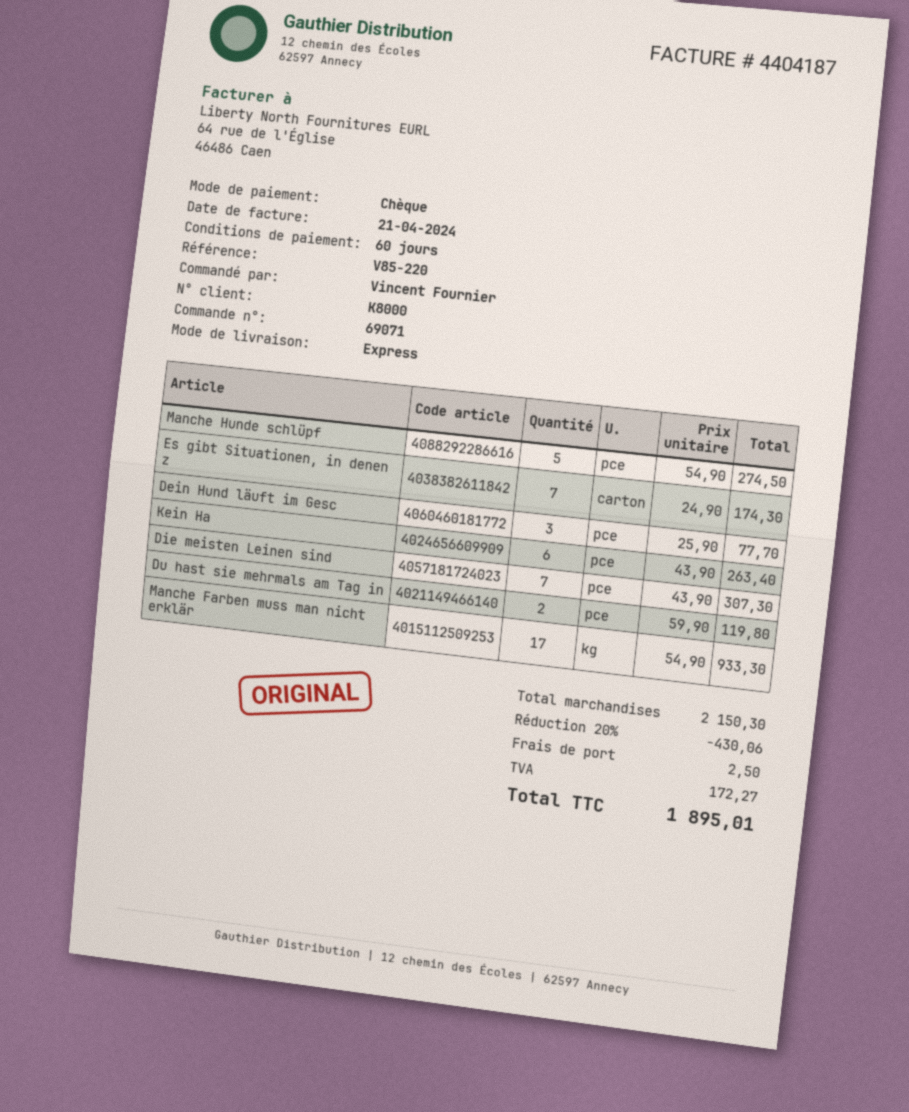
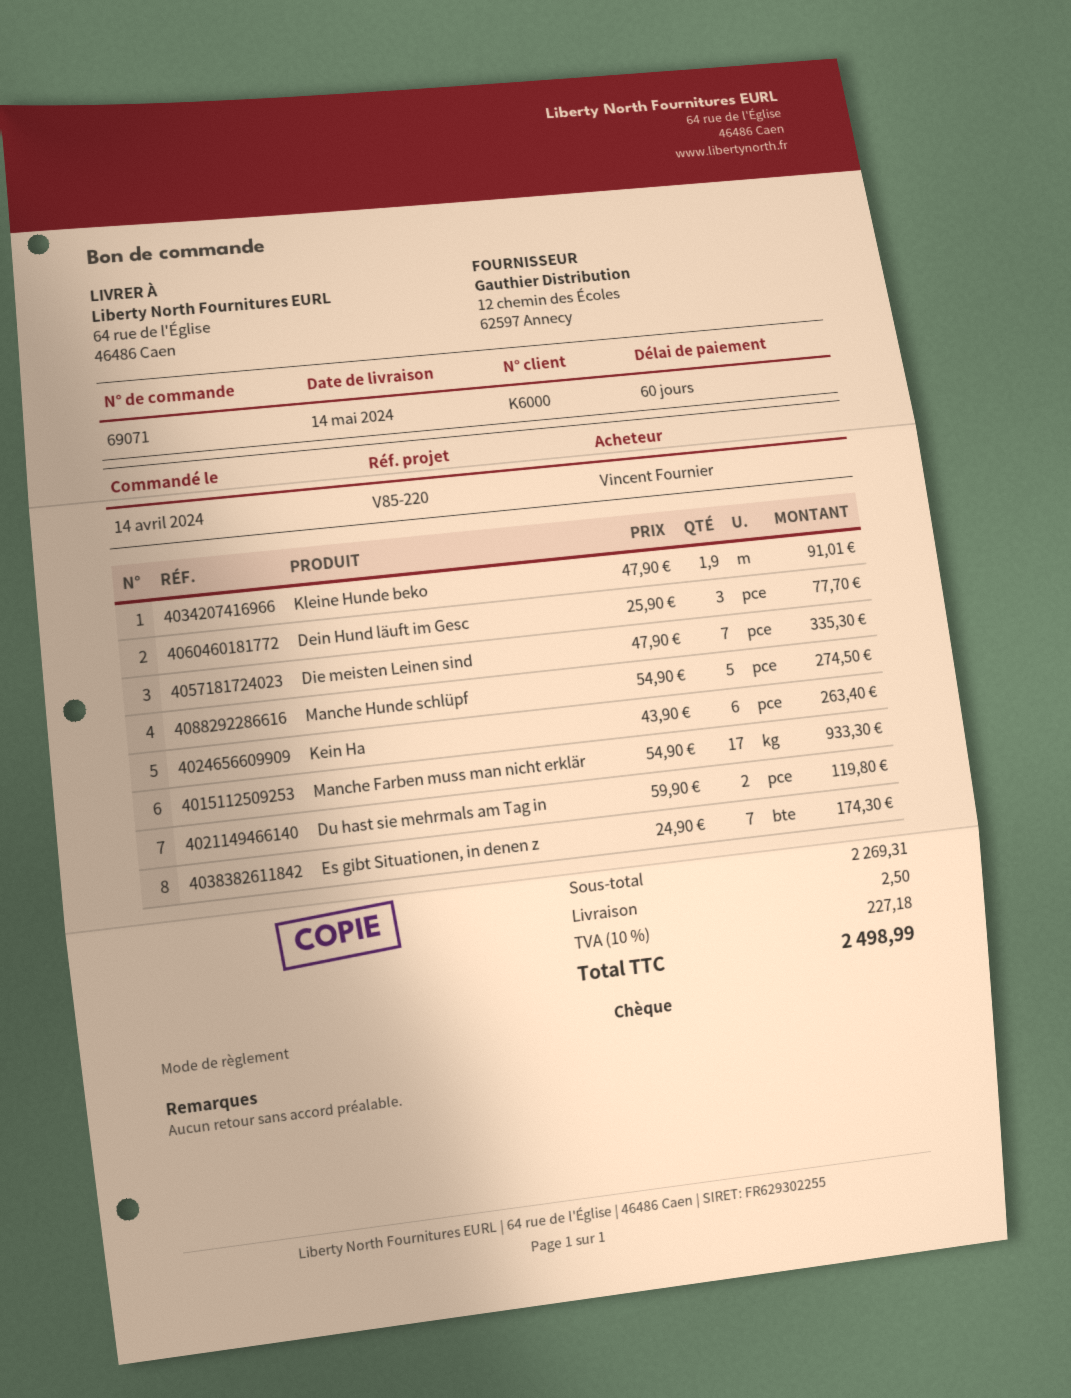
customer number: K8000 -> K6000
Die meisten Leinen sind: 7 x 43.90 = 307.30 -> 7 x 47.90 = 335.30
Kleine Hunde beko: none -> 1.9 x 47.90 = 91.01
subtotal: 2150.30 -> 2269.31
discount: 20% = 430.06 -> none
tax: 172.27 -> 227.18
total: 1895.01 -> 2498.99

